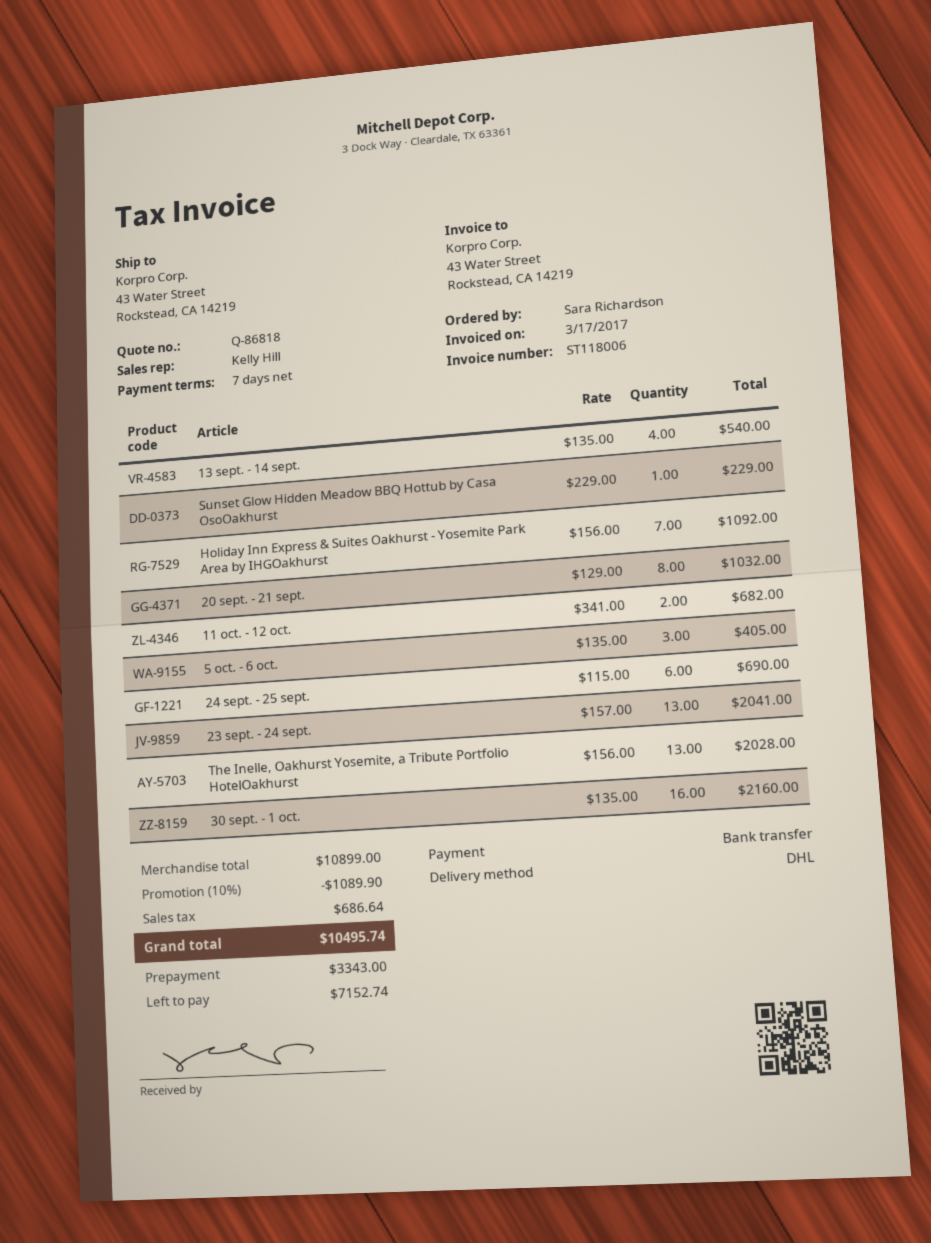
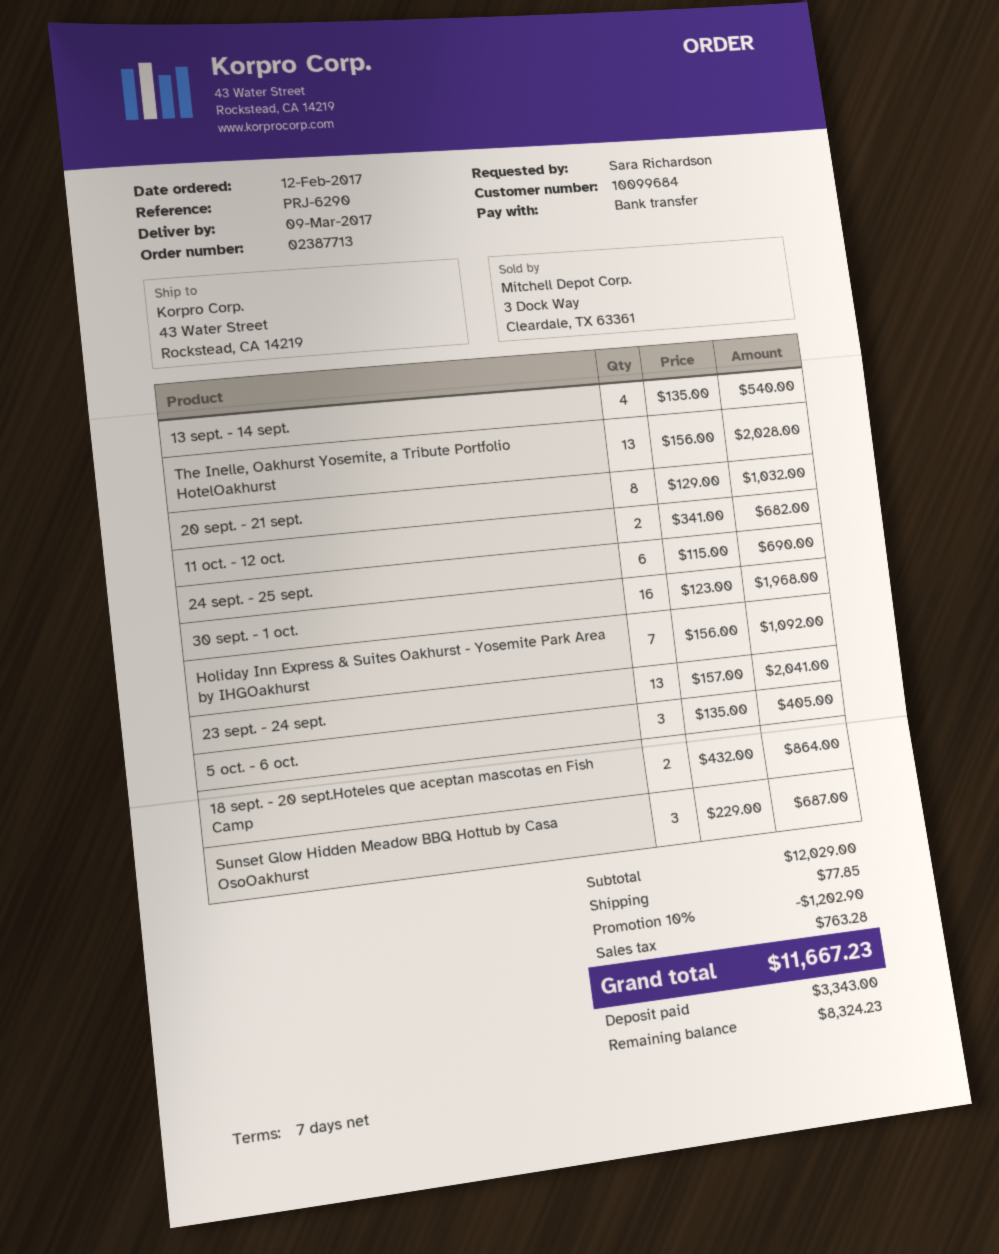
Sunset Glow Hidden Meadow BBQ Hottub by Casa OsoOakhurst: 1 x 229.00 = 229.00 -> 3 x 229.00 = 687.00
30 sept. - 1 oct.: 16 x 135.00 = 2160.00 -> 16 x 123.00 = 1968.00
18 sept. - 20 sept.Hoteles que aceptan mascotas en Fish Camp: none -> 2 x 432.00 = 864.00
subtotal: 10899.00 -> 12029.00
discount: 10% = 1089.90 -> 10% = 1202.90
shipping: none -> 77.85
tax: 686.64 -> 763.28
total: 10495.74 -> 11667.23
balance: 7152.74 -> 8324.23

